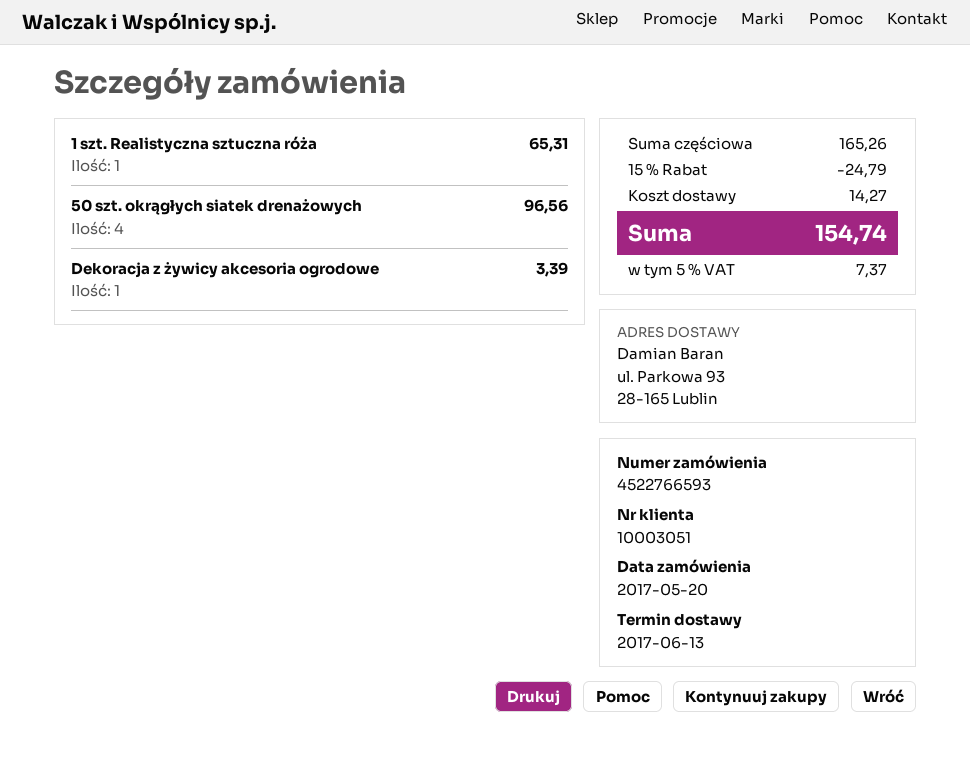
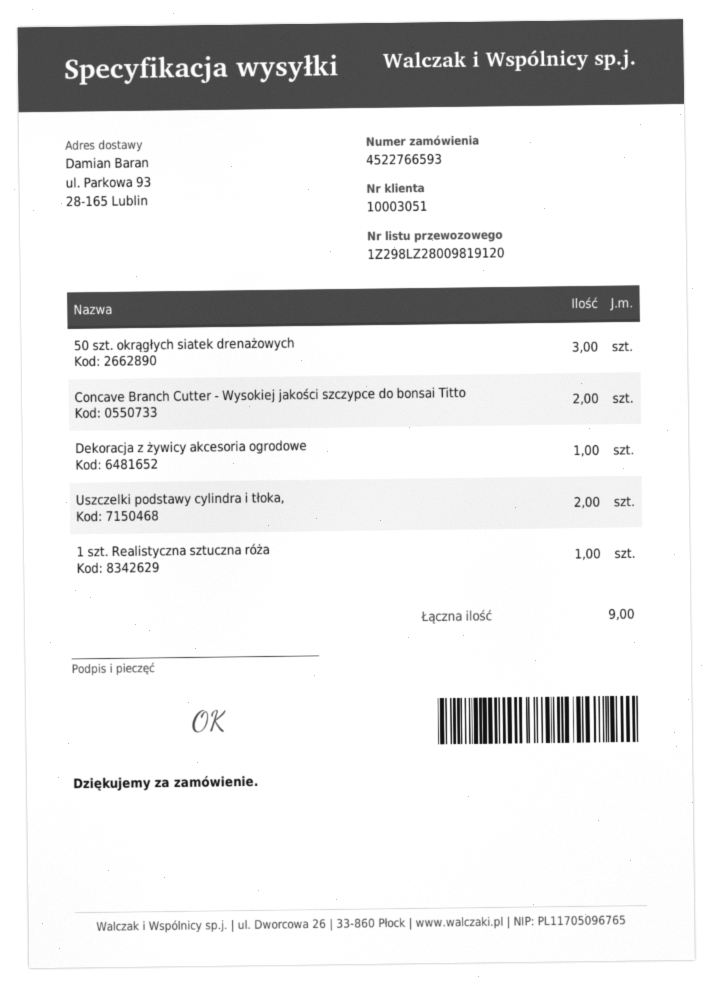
50 szt. okrągłych siatek drenażowych: 4 -> 3
Concave Branch Cutter - Wysokiej jakości szczypce do bonsai Titto: none -> 2
Uszczelki podstawy cylindra i tłoka,: none -> 2

